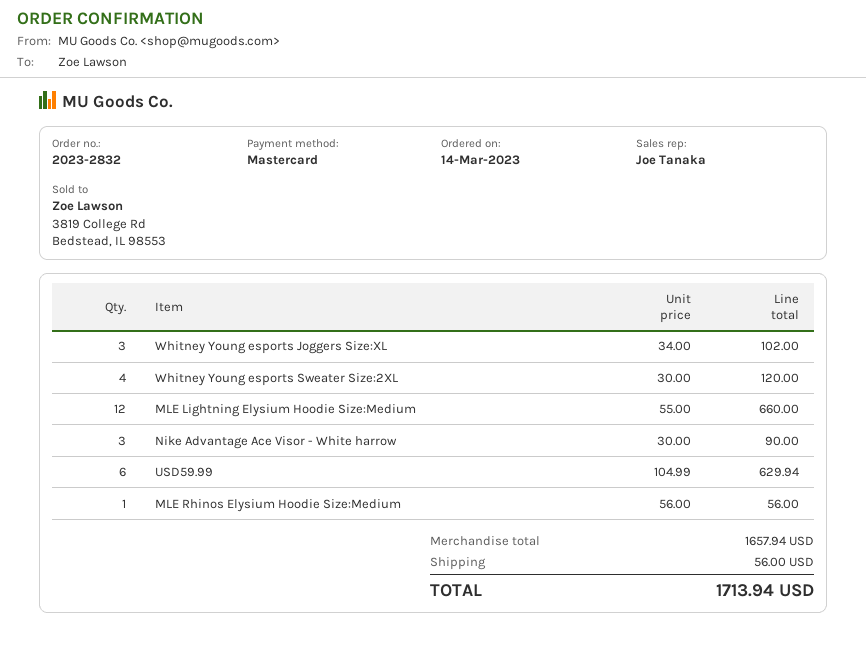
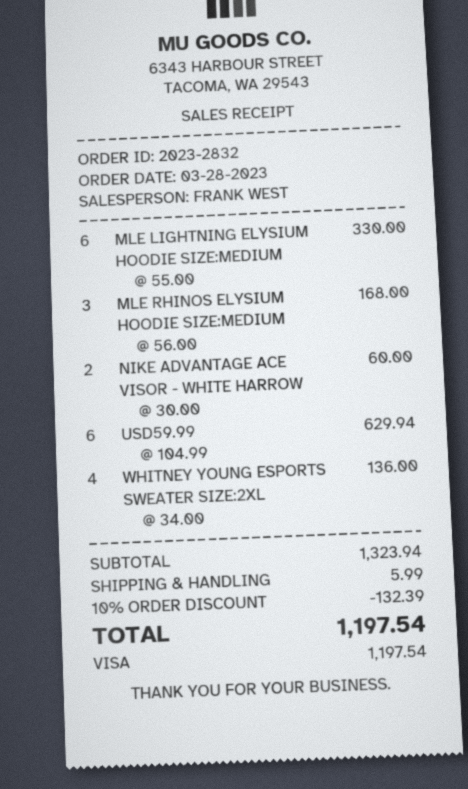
order date: 2023-03-14 -> 2023-03-28
sales rep: Joe Tanaka -> FRANK WEST
payment method: Mastercard -> Visa
Whitney Young esports Joggers Size:XL: 3 x 34.00 = 102.00 -> none
Whitney Young esports Sweater Size:2XL: 4 x 30.00 = 120.00 -> 4 x 34.00 = 136.00
MLE Lightning Elysium Hoodie Size:Medium: 12 x 55.00 = 660.00 -> 6 x 55.00 = 330.00
Nike Advantage Ace Visor - White harrow: 3 x 30.00 = 90.00 -> 2 x 30.00 = 60.00
MLE Rhinos Elysium Hoodie Size:Medium: 1 x 56.00 = 56.00 -> 3 x 56.00 = 168.00
subtotal: 1657.94 -> 1323.94
discount: none -> 10% = 132.39
shipping: 56.00 -> 5.99
total: 1713.94 -> 1197.54

